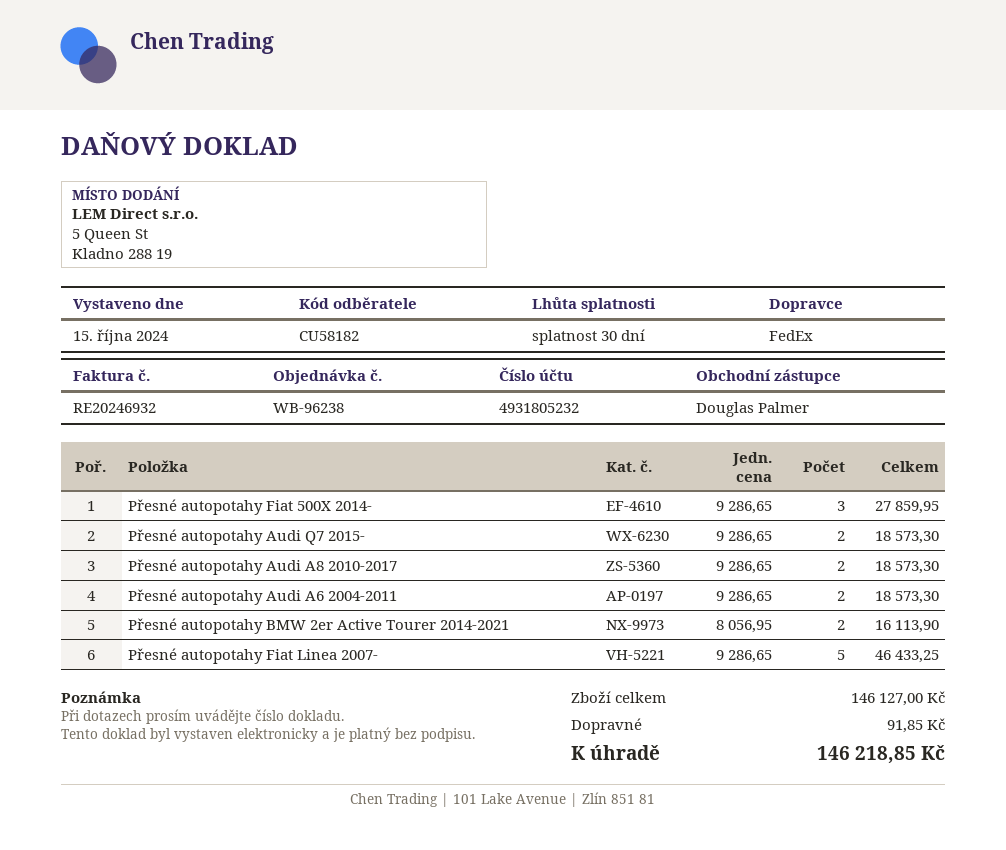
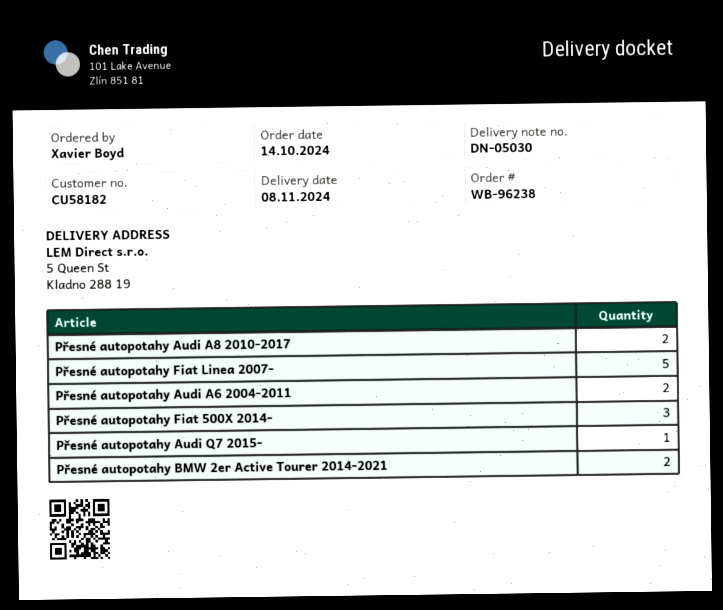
Přesné autopotahy Audi Q7 2015-: 2 -> 1

